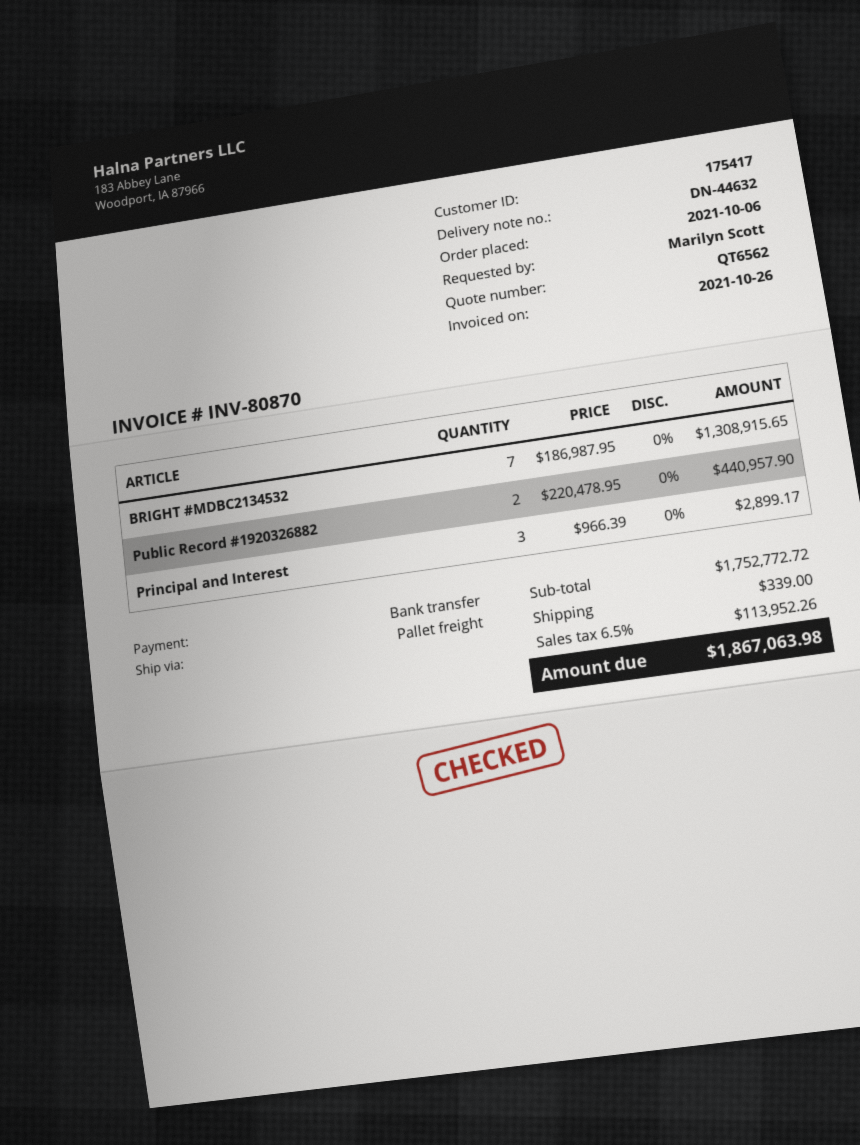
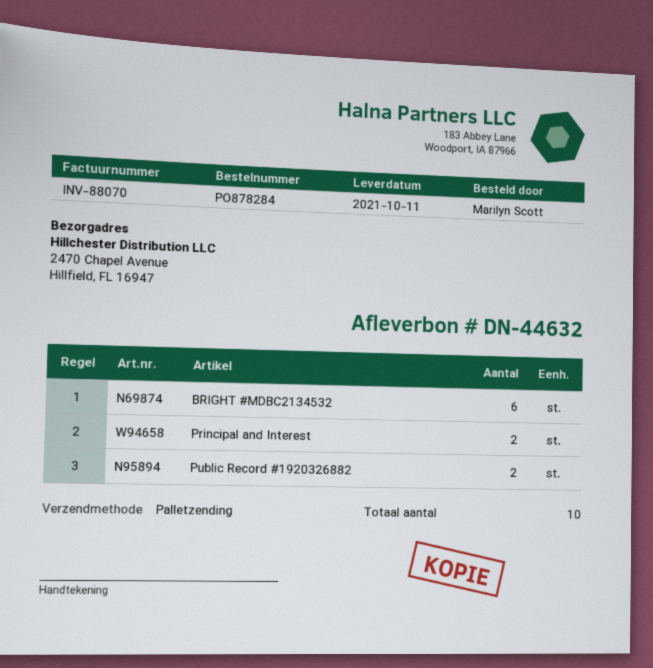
invoice number: INV-80870 -> INV-88070
BRIGHT #MDBC2134532: 7 -> 6
Principal and Interest: 3 -> 2

